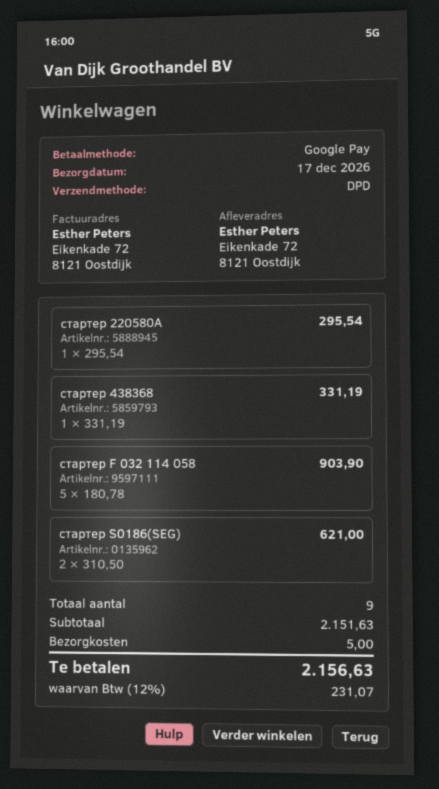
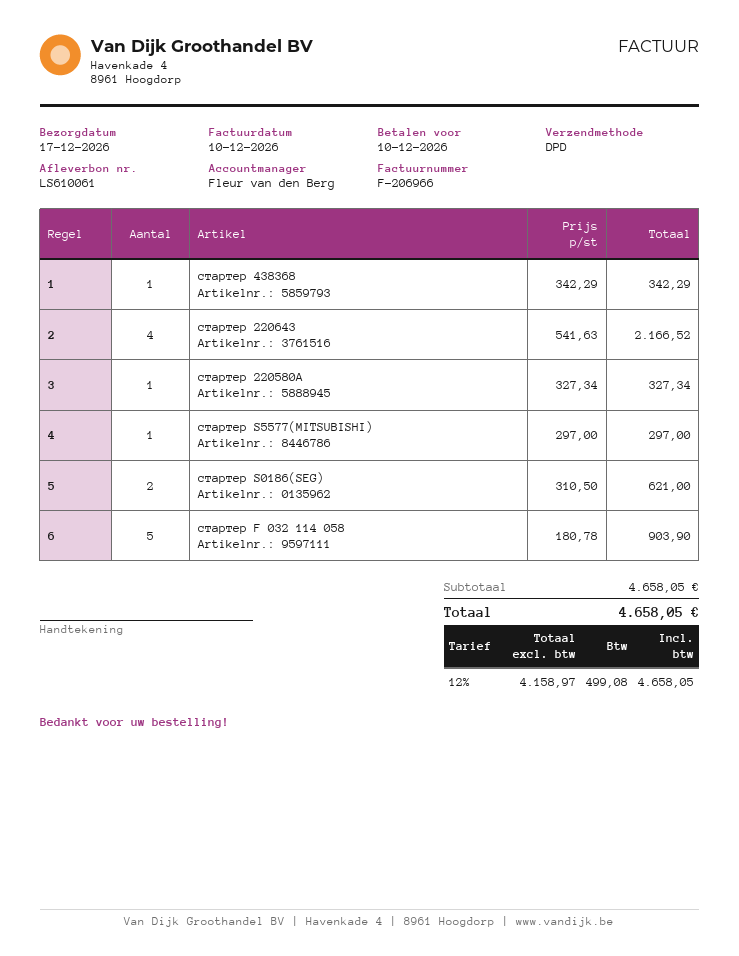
стартер 220580A: 1 x 295.54 = 295.54 -> 1 x 327.34 = 327.34
стартер 438368: 1 x 331.19 = 331.19 -> 1 x 342.29 = 342.29
стартер 220643: none -> 4 x 541.63 = 2166.52
стартер S5577(MITSUBISHI): none -> 1 x 297.00 = 297.00
subtotal: 2151.63 -> 4658.05
shipping: 5.00 -> none
tax: 12% = 231.07 -> 12% = 499.08
total: 2156.63 -> 4658.05

